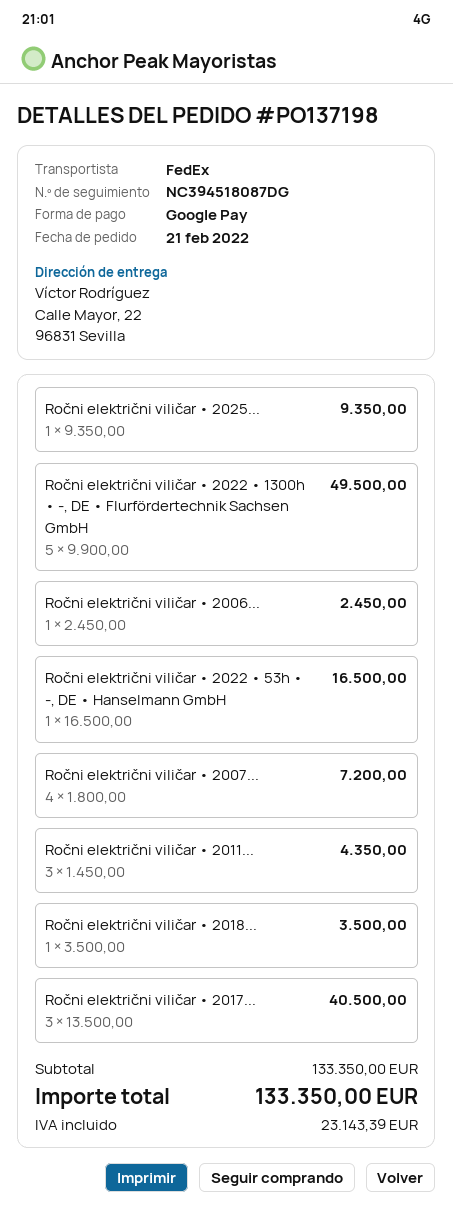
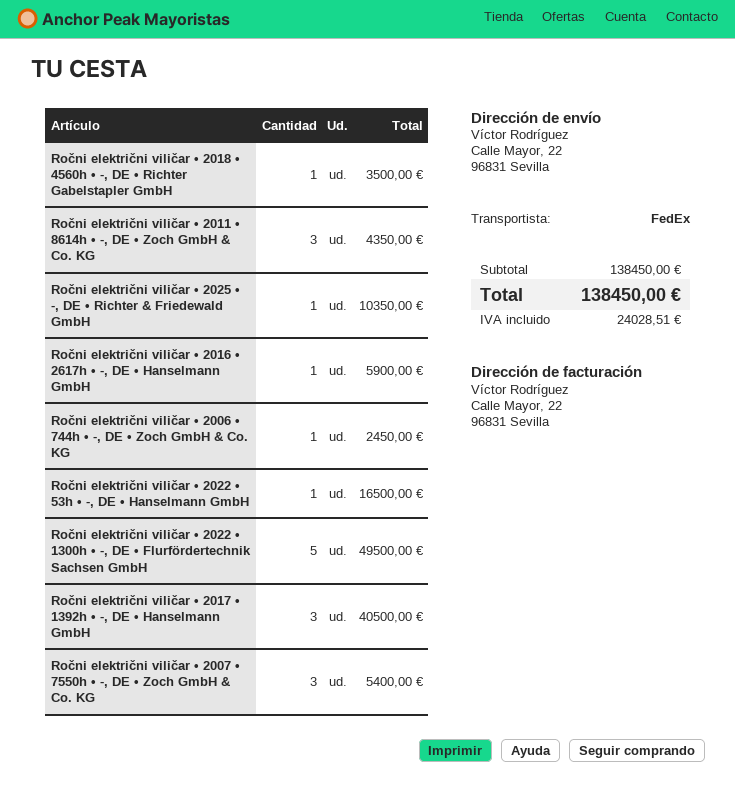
Ročni električni viličar • 2025...: 1 for 9350.00 -> 1 for 10350.00
Ročni električni viličar • 2007...: 4 for 7200.00 -> 3 for 5400.00
Ročni električni viličar • 2016 • 2617h • -, DE • Hanselmann GmbH: none -> 1 for 5900.00
subtotal: 133350.00 -> 138450.00
tax: 23143.39 -> 24028.51
total: 133350.00 -> 138450.00

